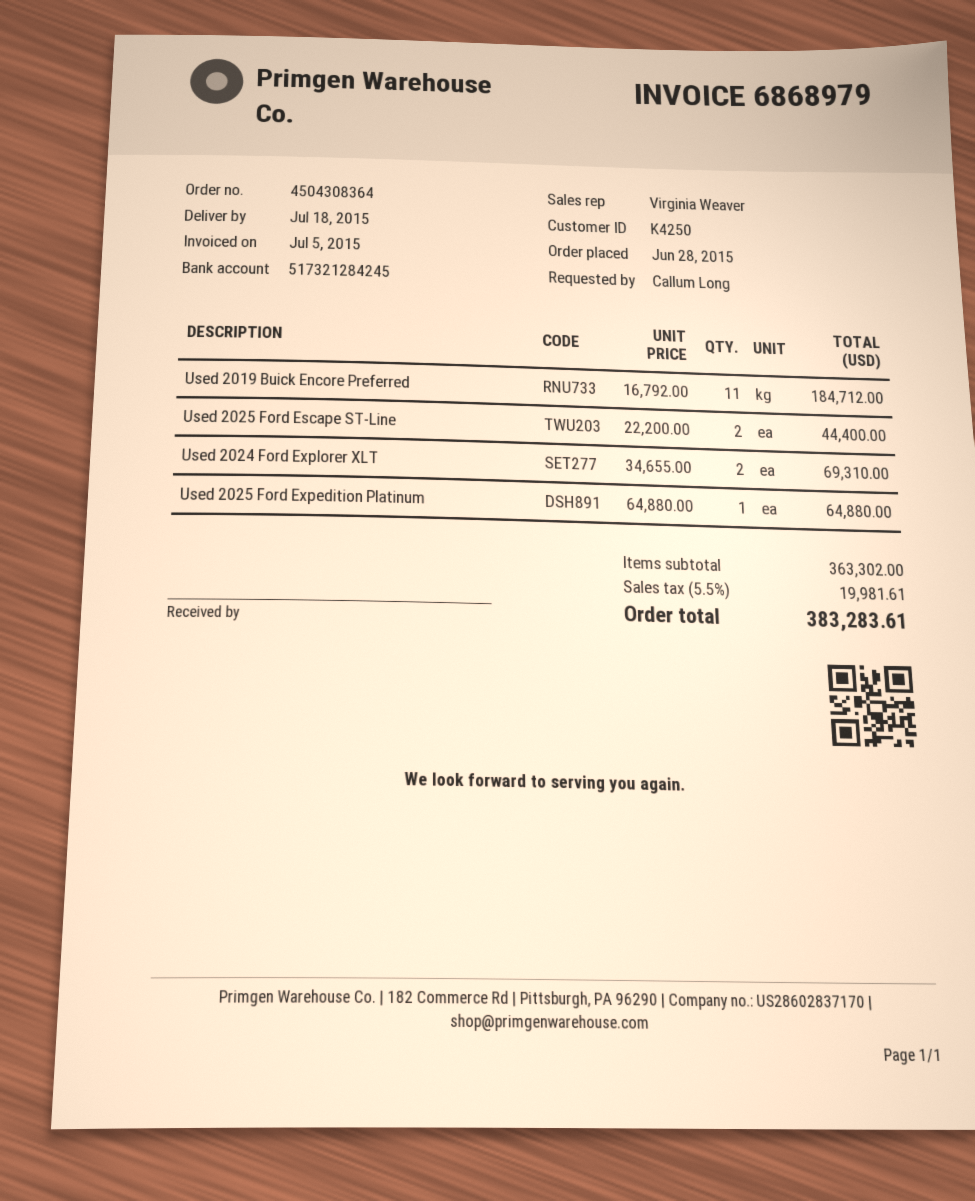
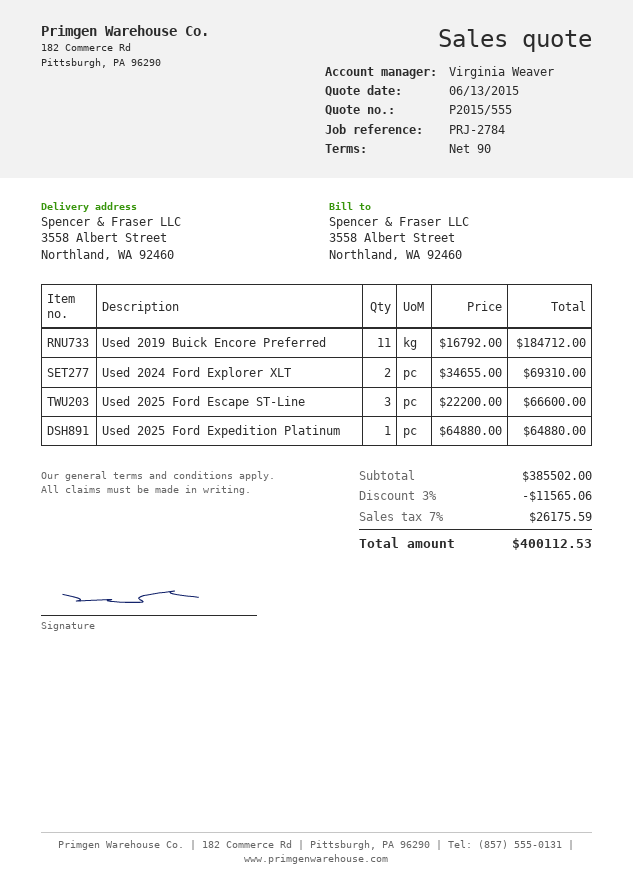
Used 2025 Ford Escape ST-Line: 2 x 22200.00 = 44400.00 -> 3 x 22200.00 = 66600.00
subtotal: 363302.00 -> 385502.00
discount: none -> 3% = 11565.06
tax: 5.5% = 19981.61 -> 7% = 26175.59
total: 383283.61 -> 400112.53

